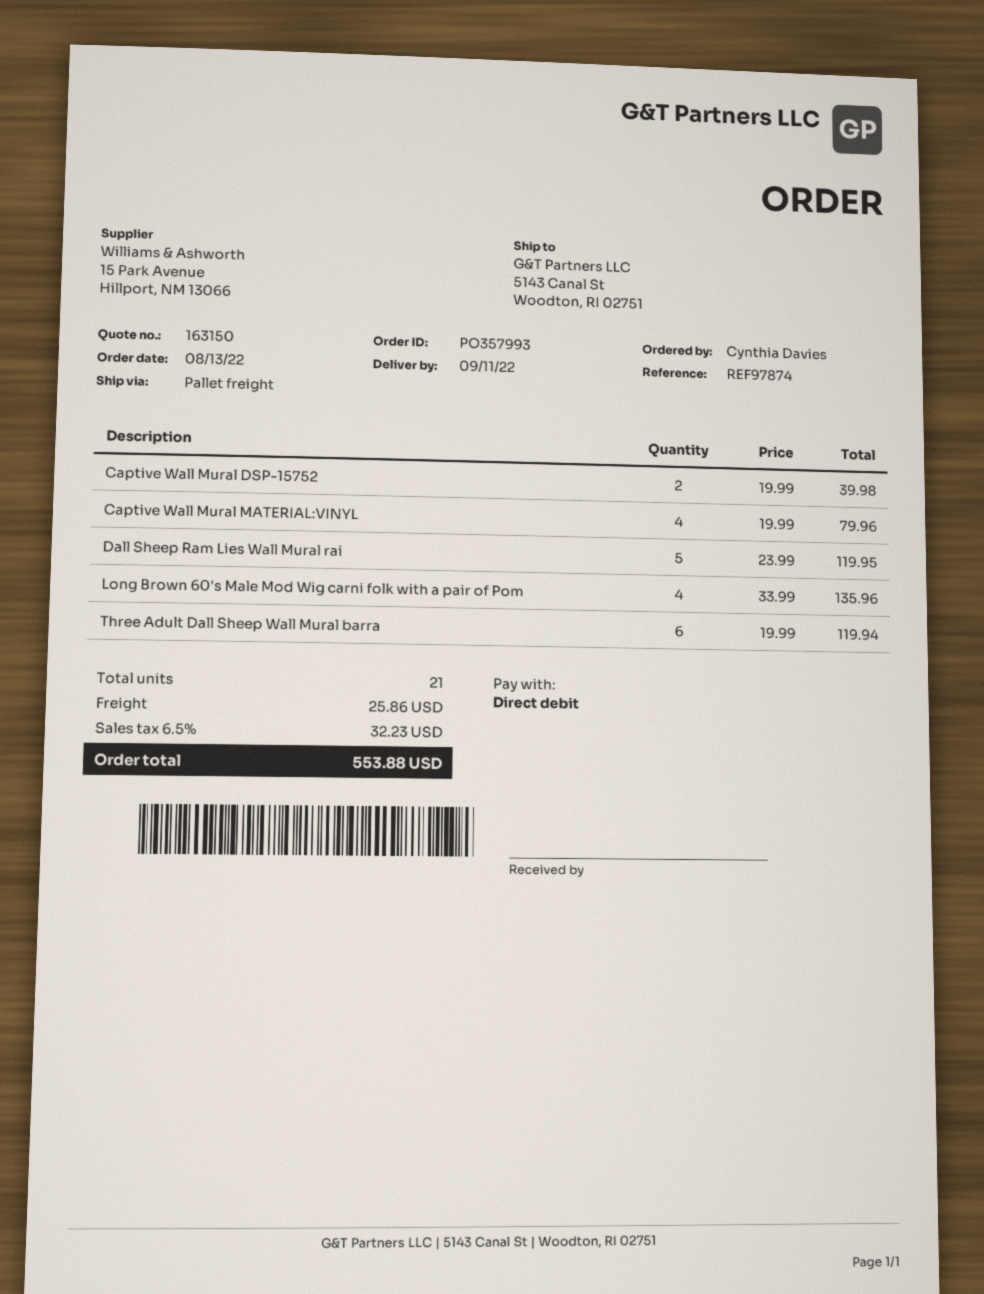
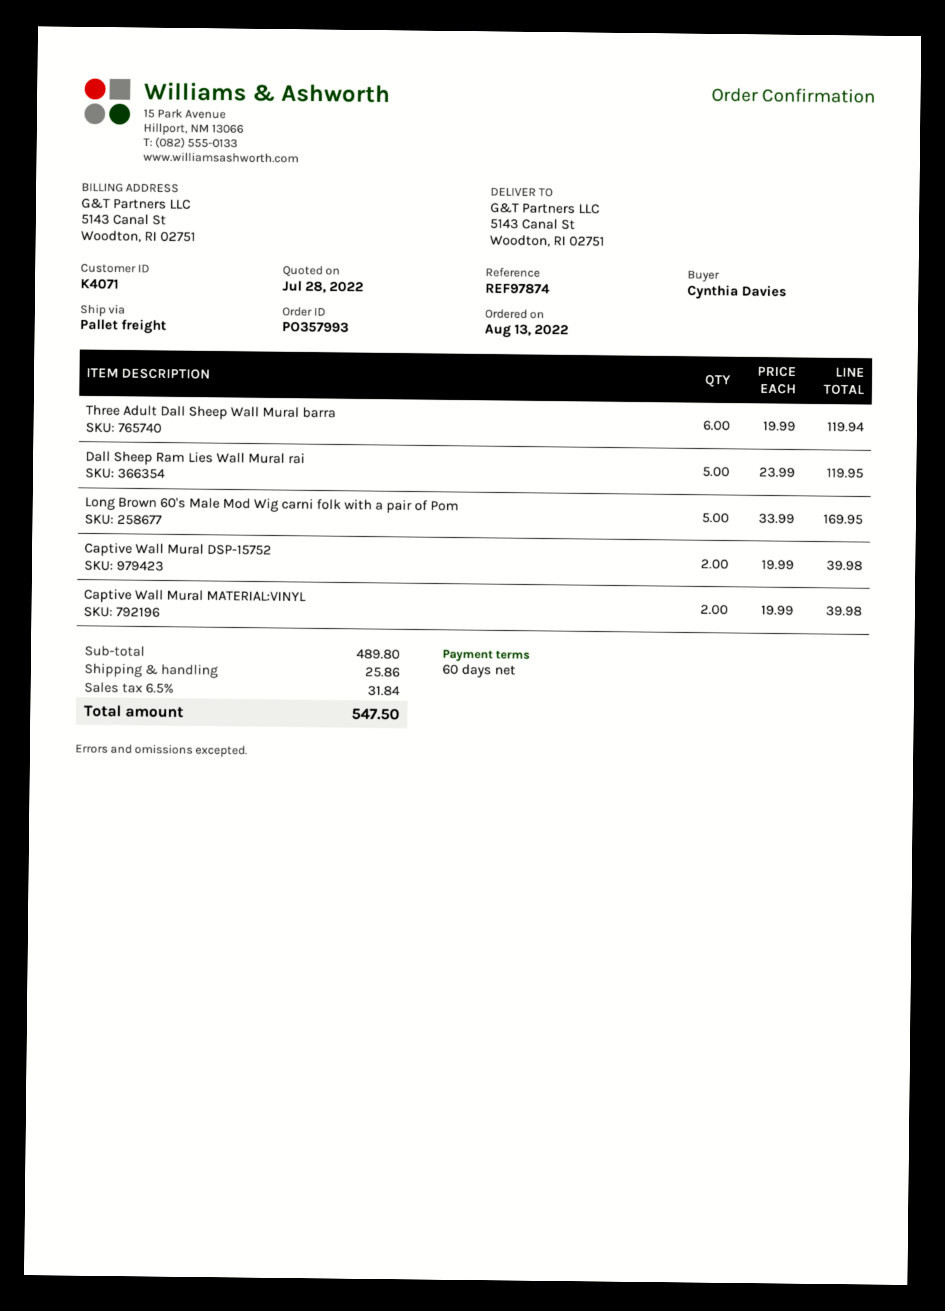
Captive Wall Mural MATERIAL:VINYL: 4 x 19.99 = 79.96 -> 2 x 19.99 = 39.98
Long Brown 60's Male Mod Wig carni folk with a pair of Pom: 4 x 33.99 = 135.96 -> 5 x 33.99 = 169.95
tax: 6.5% = 32.23 -> 6.5% = 31.84
total: 553.88 -> 547.50

